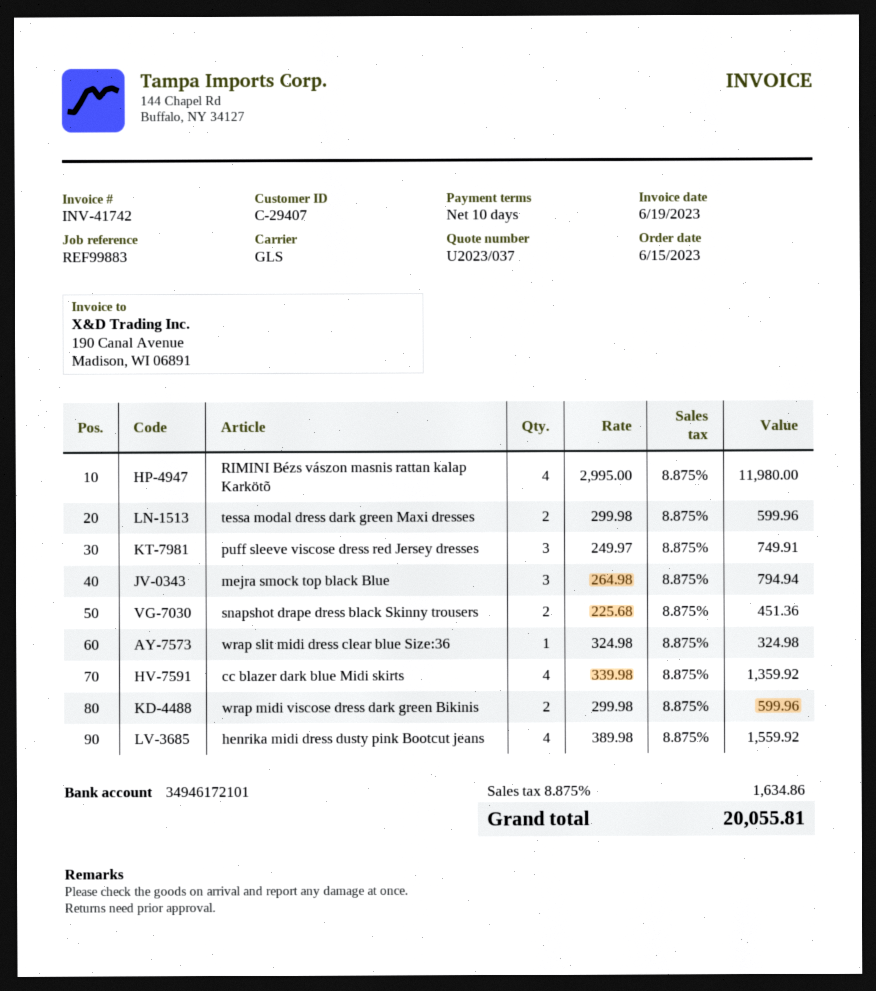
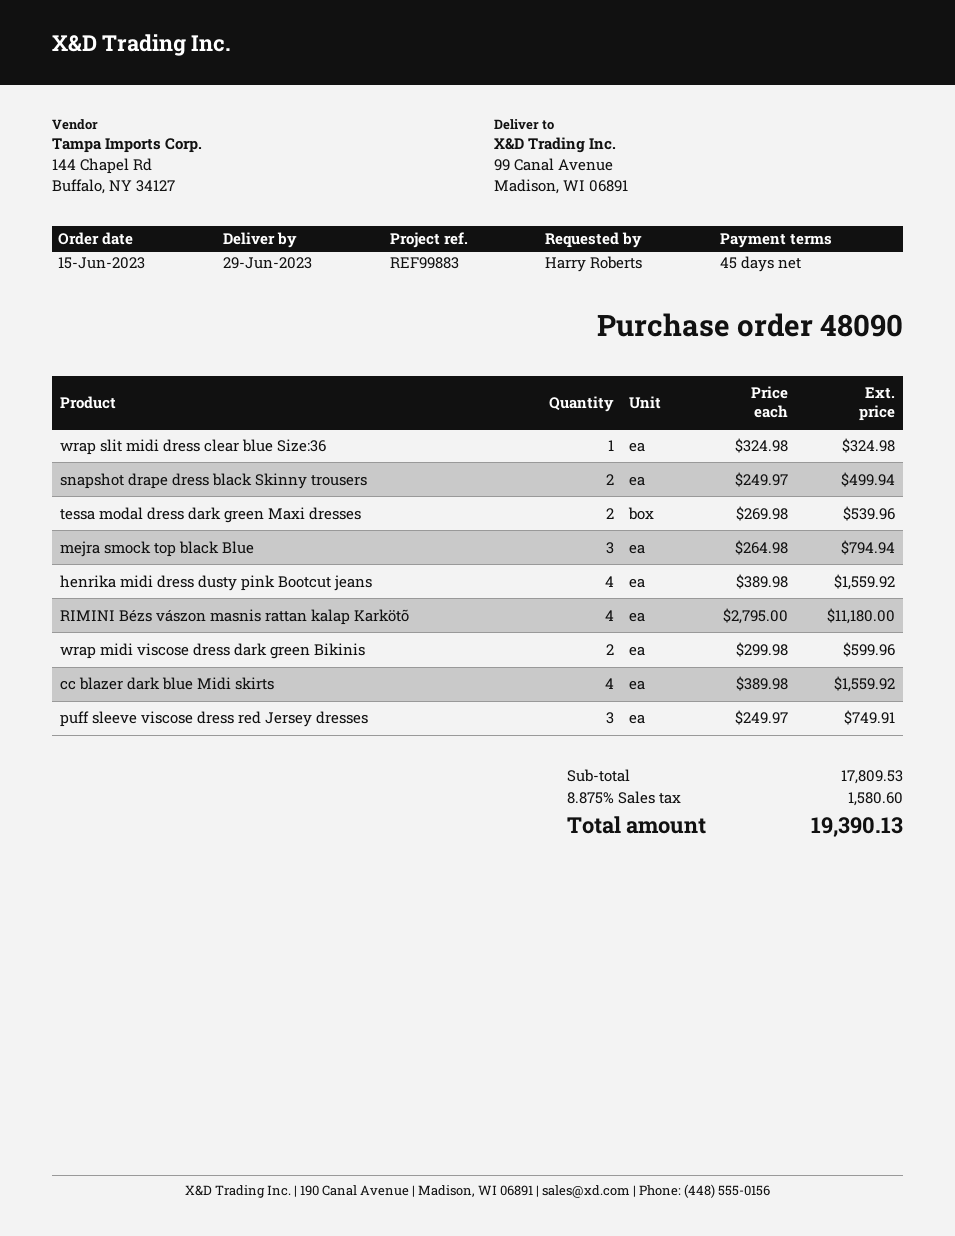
payment terms: 10 days -> 45 days
RIMINI Bézs vászon masnis rattan kalap Karkötõ: 4 x 2995.00 = 11980.00 -> 4 x 2795.00 = 11180.00
tessa modal dress dark green Maxi dresses: 2 x 299.98 = 599.96 -> 2 x 269.98 = 539.96
snapshot drape dress black Skinny trousers: 2 x 225.68 = 451.36 -> 2 x 249.97 = 499.94
cc blazer dark blue Midi skirts: 4 x 339.98 = 1359.92 -> 4 x 389.98 = 1559.92
tax: 8.875% = 1634.86 -> 8.875% = 1580.60
total: 20055.81 -> 19390.13

